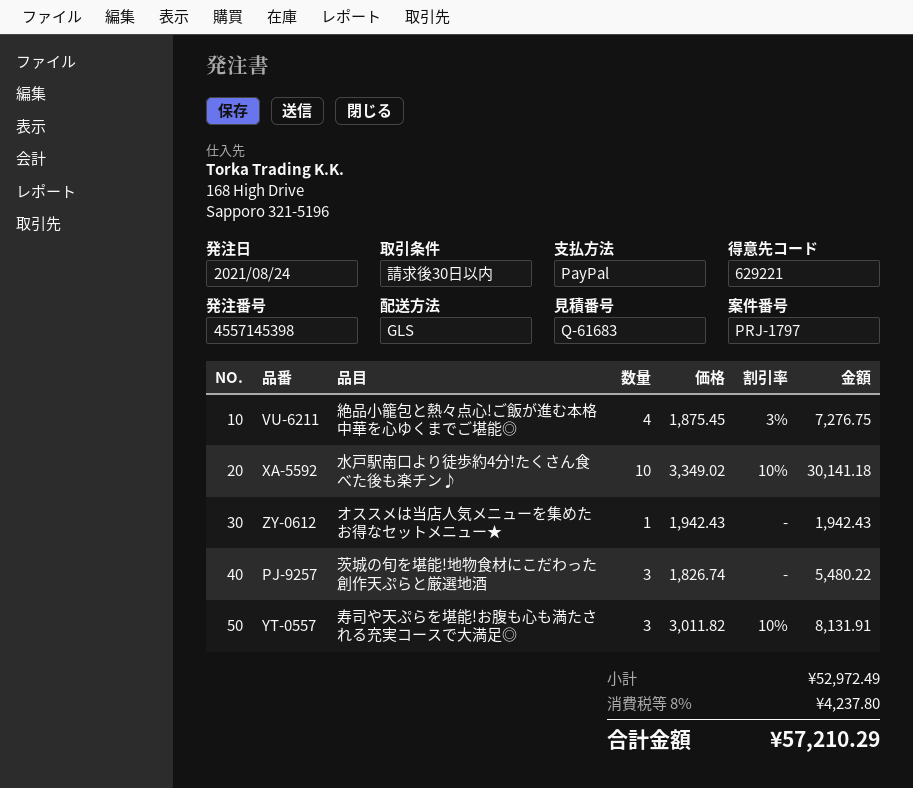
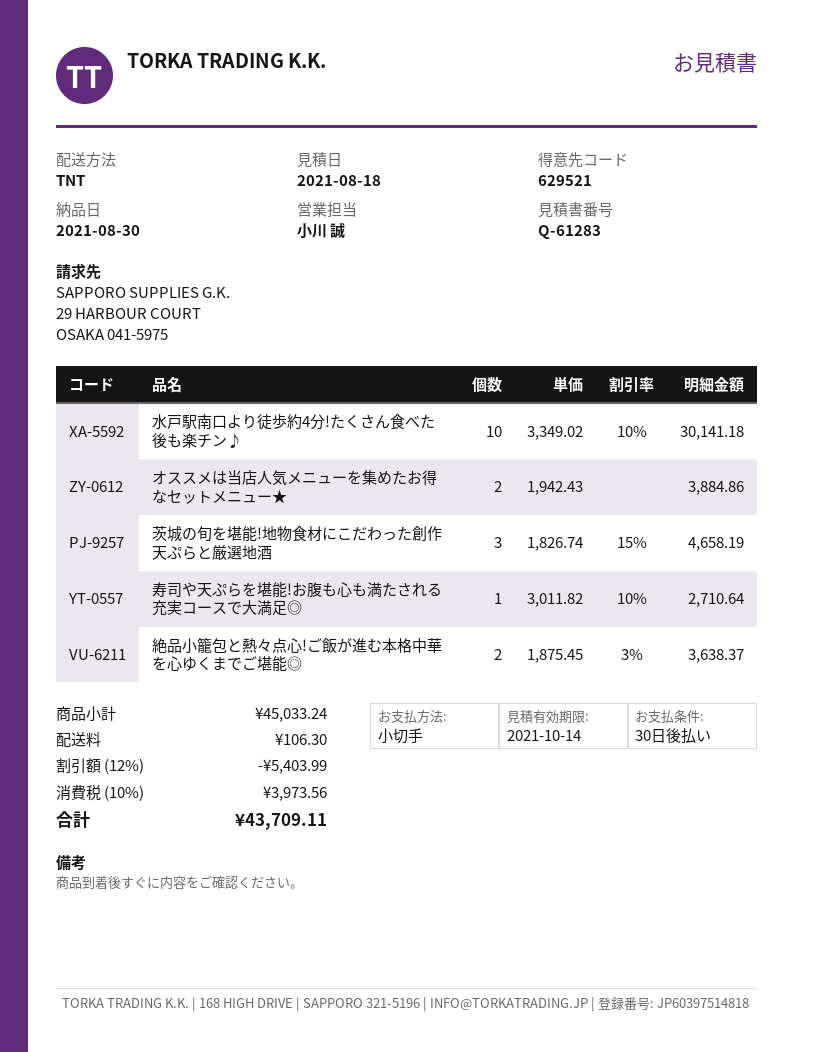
quote number: Q-61683 -> Q-61283
customer number: 629221 -> 629521
payment method: PayPal -> cheque
shipping method: GLS -> TNT
絶品小籠包と熱々点心!ご飯が進む本格中華を心ゆくまでご堪能◎: 4 x 1875.45 - 3% = 7276.75 -> 2 x 1875.45 - 3% = 3638.37
オススメは当店人気メニューを集めたお得なセットメニュー★: 1 x 1942.43 = 1942.43 -> 2 x 1942.43 = 3884.86
茨城の旬を堪能!地物食材にこだわった創作天ぷらと厳選地酒: 3 x 1826.74 = 5480.22 -> 3 x 1826.74 - 15% = 4658.19
寿司や天ぷらを堪能!お腹も心も満たされる充実コースで大満足◎: 3 x 3011.82 - 10% = 8131.91 -> 1 x 3011.82 - 10% = 2710.64
subtotal: 52972.49 -> 45033.24
discount: none -> 12% = 5403.99
shipping: none -> 106.30
tax: 8% = 4237.80 -> 10% = 3973.56
total: 57210.29 -> 43709.11

